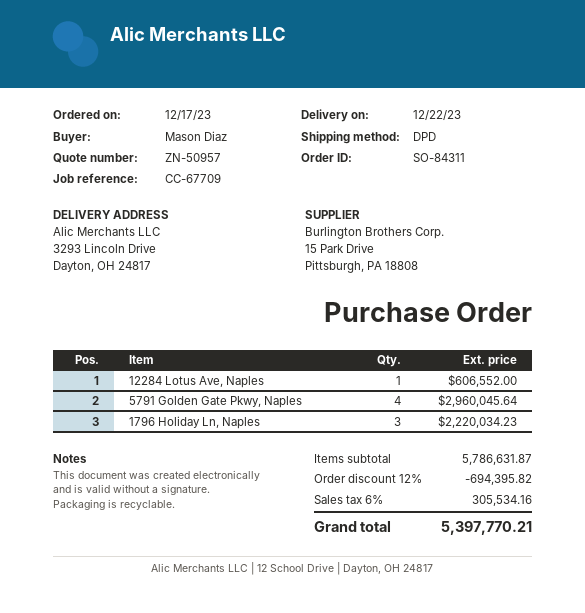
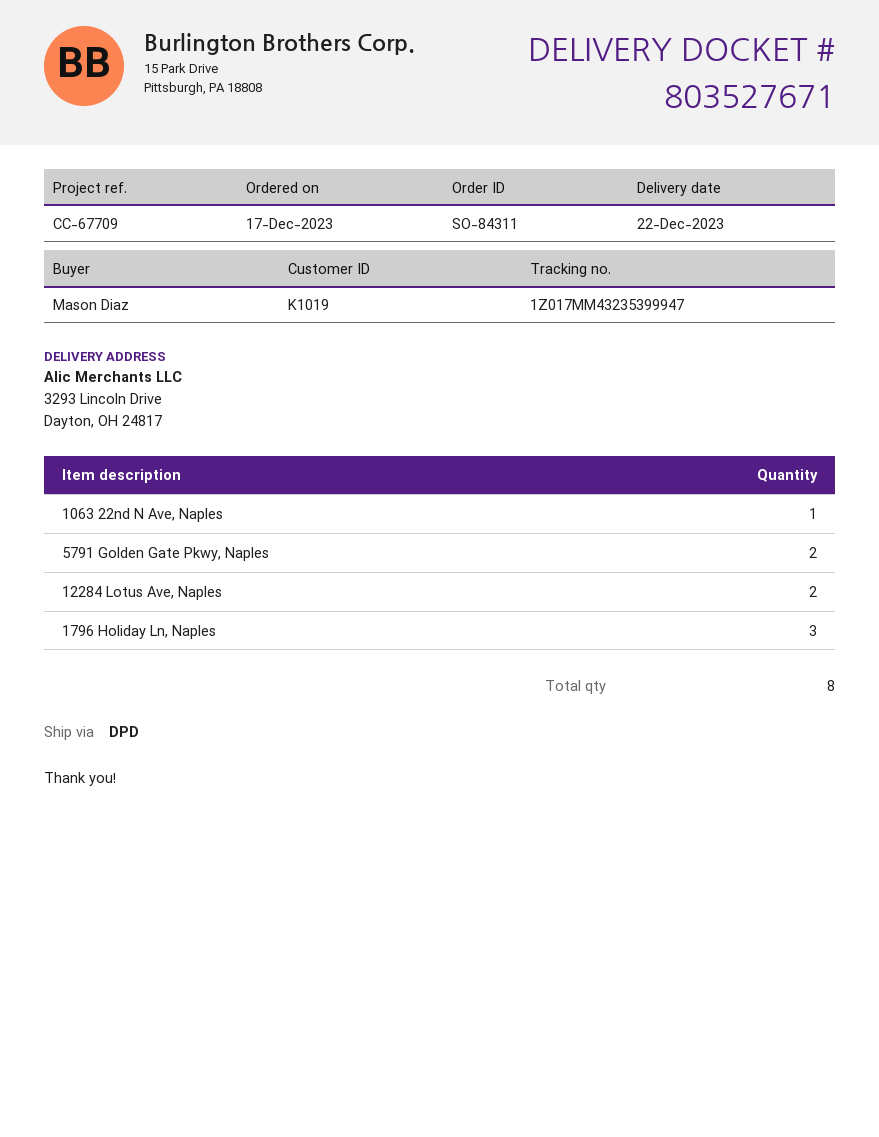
12284 Lotus Ave, Naples: 1 -> 2
5791 Golden Gate Pkwy, Naples: 4 -> 2
1063 22nd N Ave, Naples: none -> 1

